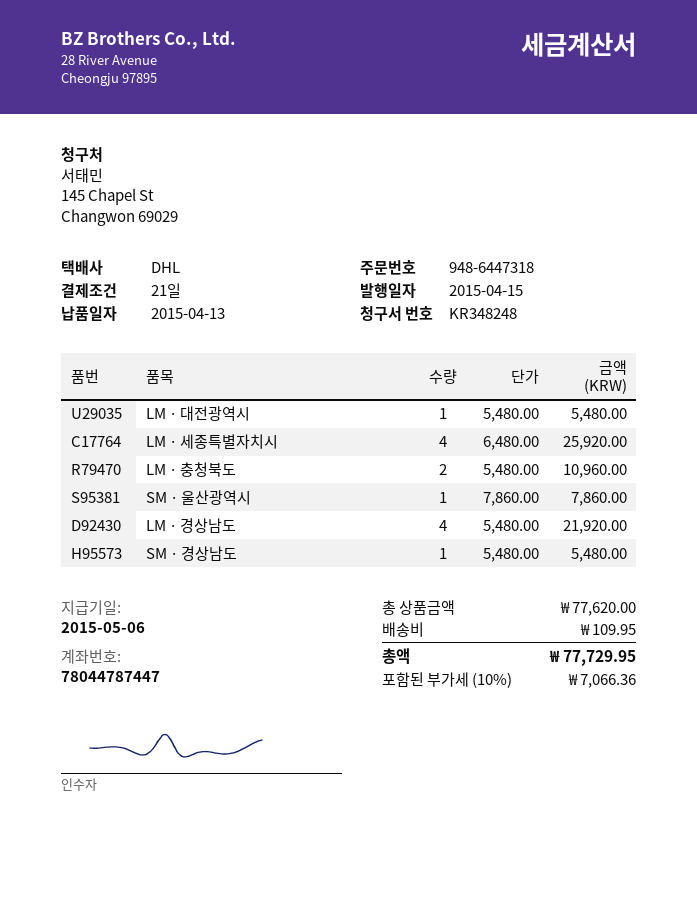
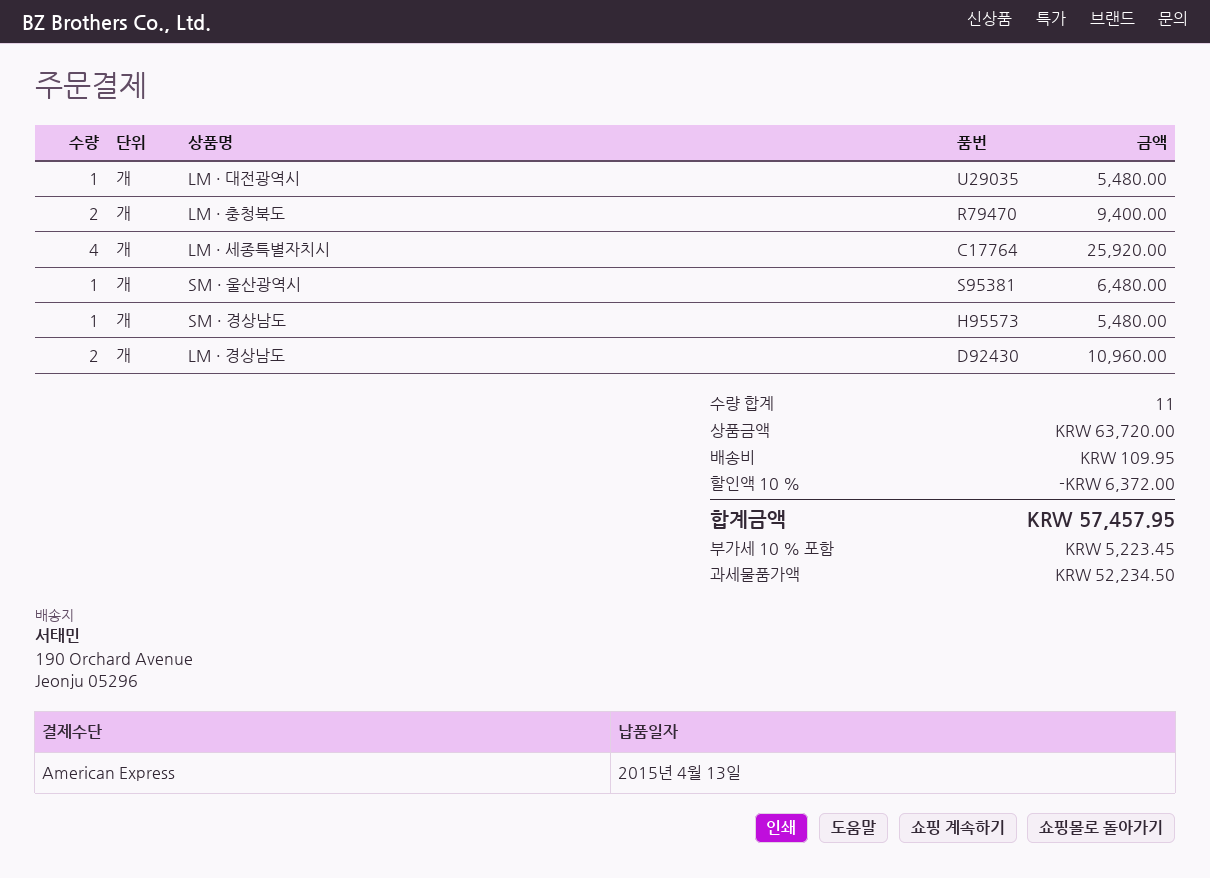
LM · 충청북도: 2 for 10960.00 -> 2 for 9400.00
SM · 울산광역시: 1 for 7860.00 -> 1 for 6480.00
LM · 경상남도: 4 for 21920.00 -> 2 for 10960.00
subtotal: 77620.00 -> 63720.00
discount: none -> 10% = 6372.00
tax: 10% = 7066.36 -> 10% = 5223.45
total: 77729.95 -> 57457.95

